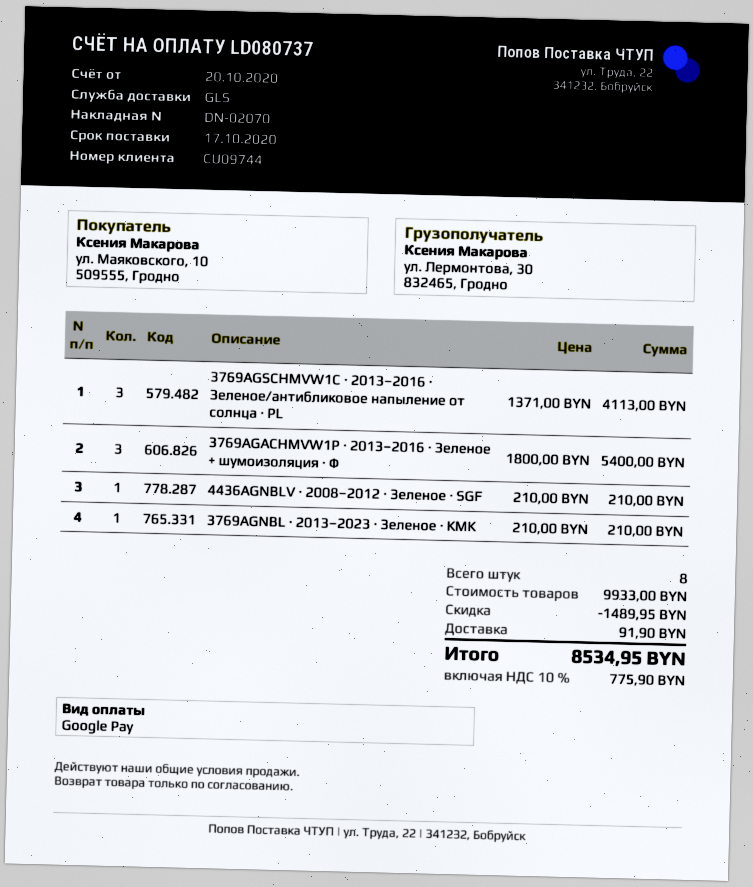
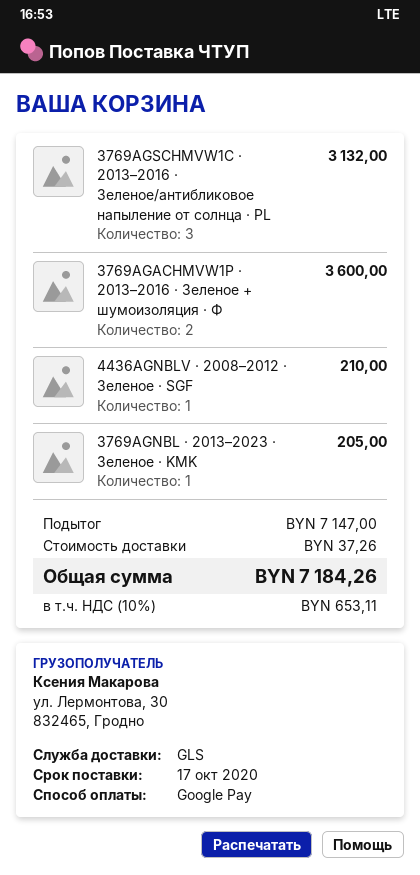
3769AGSCHMVW1C · 2013–2016 · Зеленое/антибликовое напыление от солнца · PL: 3 for 4113.00 -> 3 for 3132.00
3769AGACHMVW1P · 2013–2016 · Зеленое + шумоизоляция · Ф: 3 for 5400.00 -> 2 for 3600.00
3769AGNBL · 2013–2023 · Зеленое · KMK: 1 for 210.00 -> 1 for 205.00
subtotal: 9933.00 -> 7147.00
discount: 1489.95 -> none
shipping: 91.90 -> 37.26
tax: 10% = 775.90 -> 10% = 653.11
total: 8534.95 -> 7184.26

